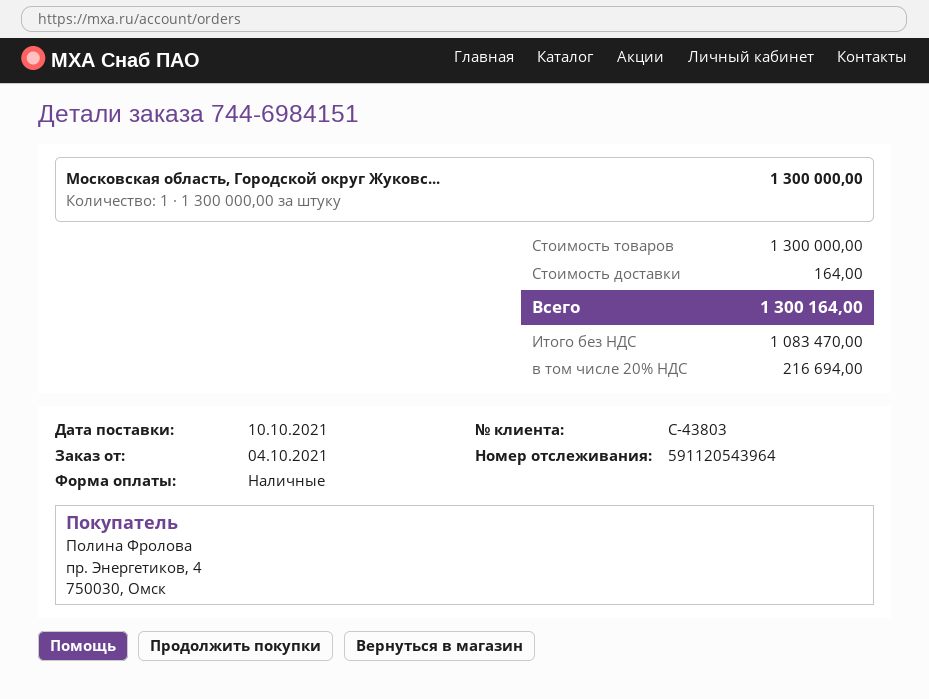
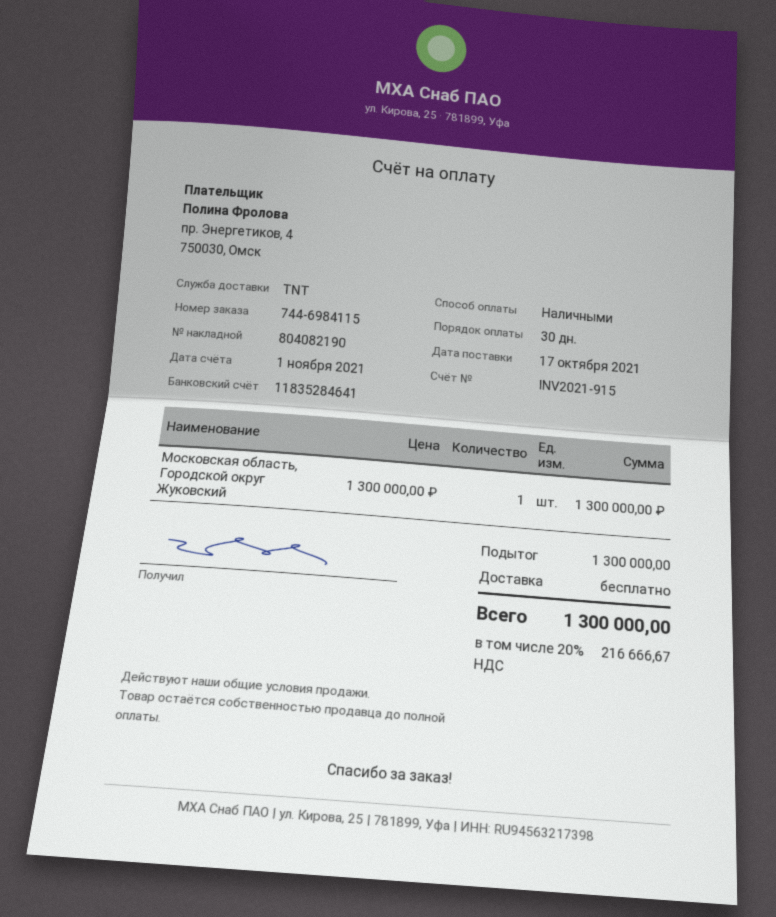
order number: 744-6984151 -> 744-6984115
delivery date: 2021-10-10 -> 2021-10-17
shipping: 164.00 -> 0.00
tax: 20% = 216694.00 -> 20% = 216666.67
total: 1300164.00 -> 1300000.00

